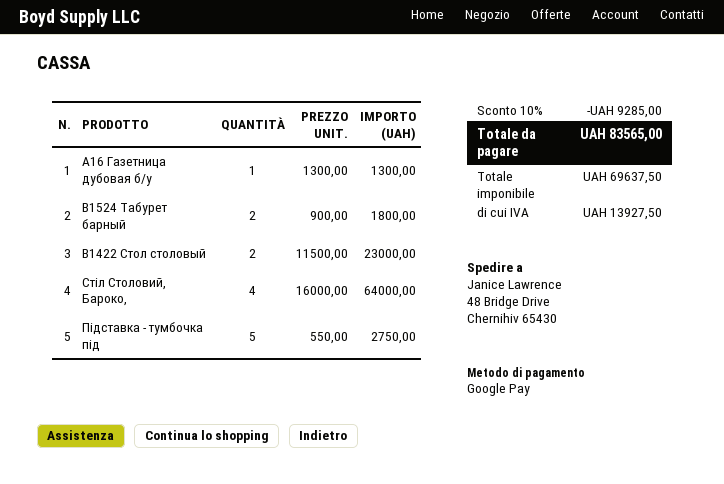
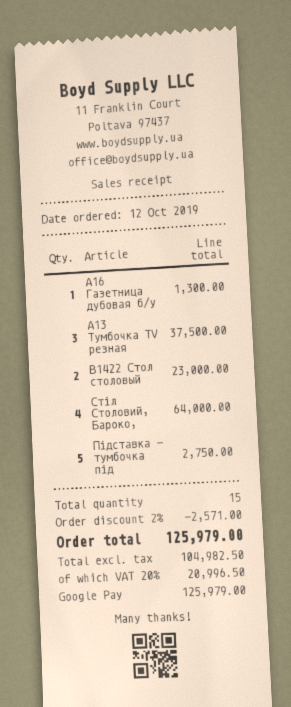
В1524 Табурет барный: 2 for 1800.00 -> none
А13 Тумбочка TV резная: none -> 3 for 37500.00
discount: 10% = 9285.00 -> 2% = 2571.00
net: 69637.50 -> 104982.50
tax: 13927.50 -> 20996.50
total: 83565.00 -> 125979.00

